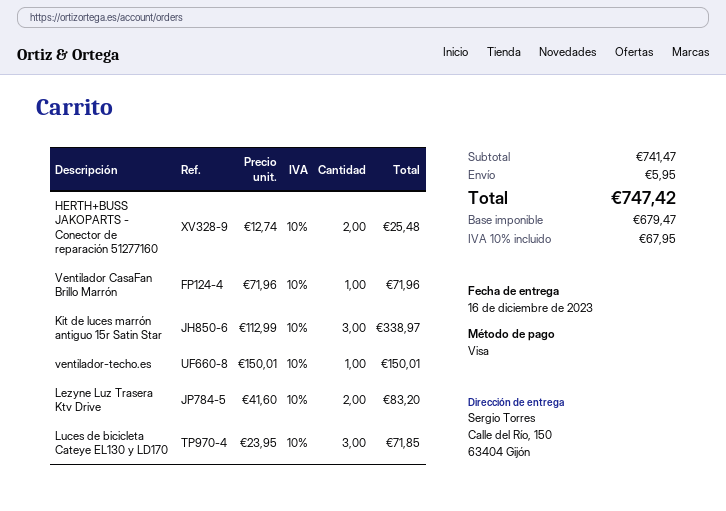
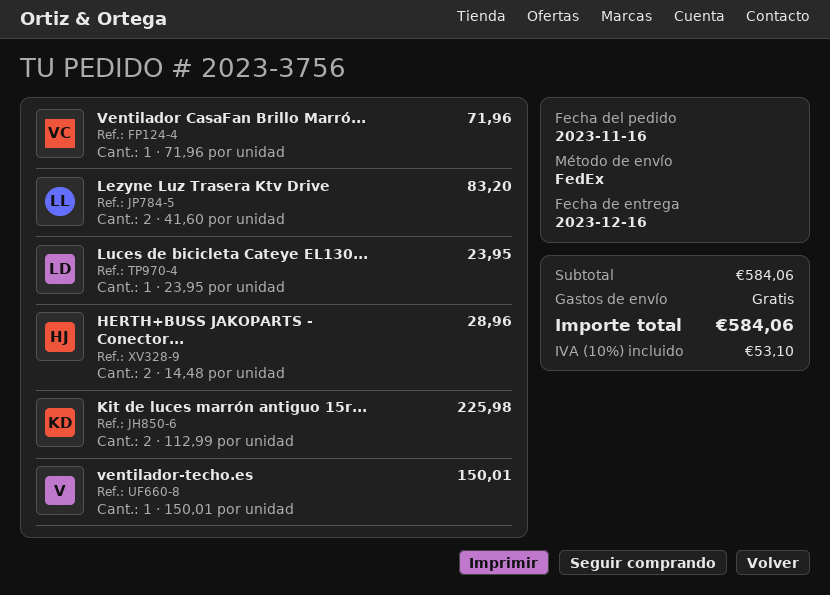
HERTH+BUSS JAKOPARTS - Conector de reparación 51277160: 2 x 12.74 = 25.48 -> 2 x 14.48 = 28.96
Kit de luces marrón antiguo 15r Satin Star: 3 x 112.99 = 338.97 -> 2 x 112.99 = 225.98
Luces de bicicleta Cateye EL130 y LD170: 3 x 23.95 = 71.85 -> 1 x 23.95 = 23.95
subtotal: 741.47 -> 584.06
shipping: 5.95 -> 0.00
tax: 10% = 67.95 -> 10% = 53.10
total: 747.42 -> 584.06

